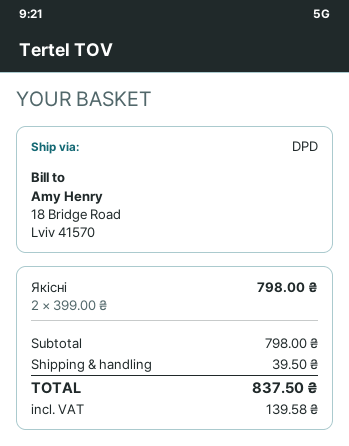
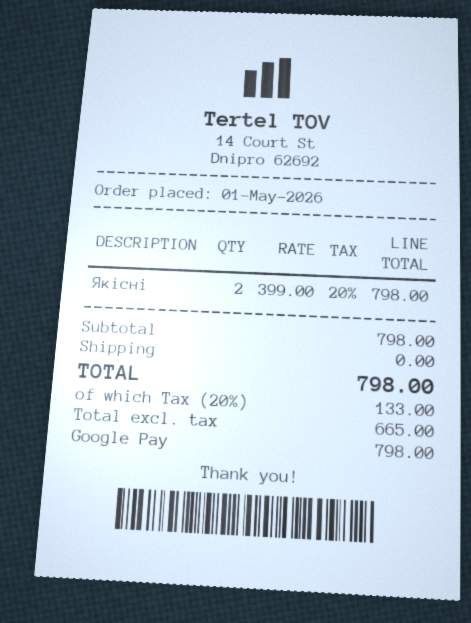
shipping: 39.50 -> 0.00
tax: 139.58 -> 133.00
total: 837.50 -> 798.00

